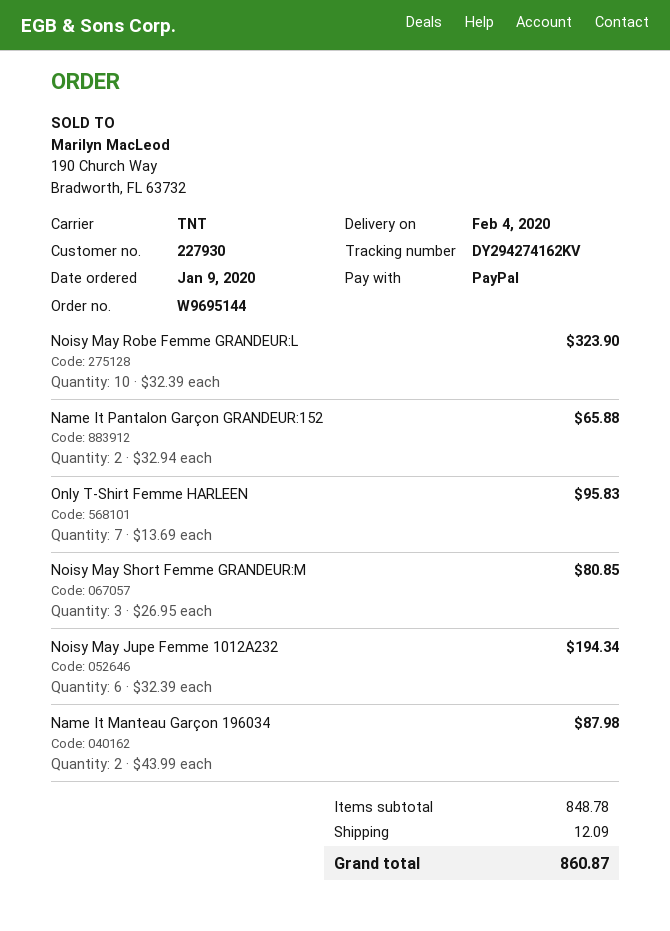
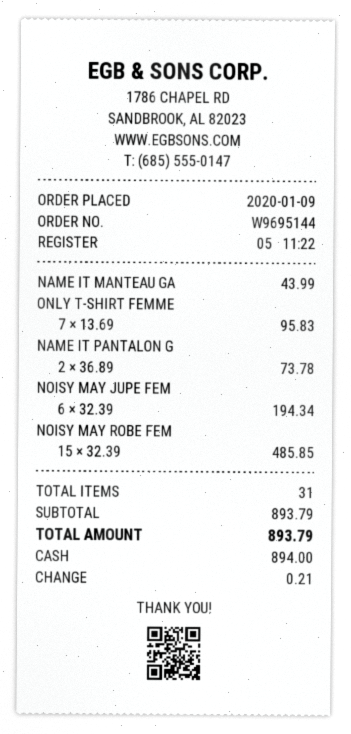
payment method: PayPal -> cash
Noisy May Robe Femme GRANDEUR:L: 10 x 32.39 = 323.90 -> 15 x 32.39 = 485.85
Name It Pantalon Garçon GRANDEUR:152: 2 x 32.94 = 65.88 -> 2 x 36.89 = 73.78
Noisy May Short Femme GRANDEUR:M: 3 x 26.95 = 80.85 -> none
Name It Manteau Garçon 196034: 2 x 43.99 = 87.98 -> 1 x 43.99 = 43.99
subtotal: 848.78 -> 893.79
shipping: 12.09 -> none
total: 860.87 -> 893.79

